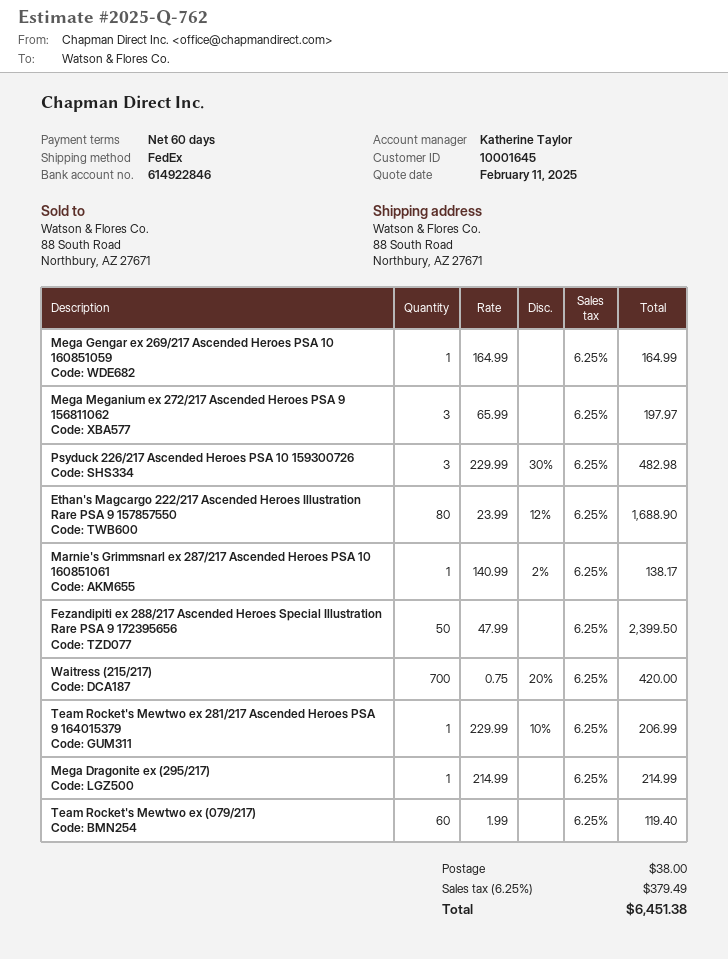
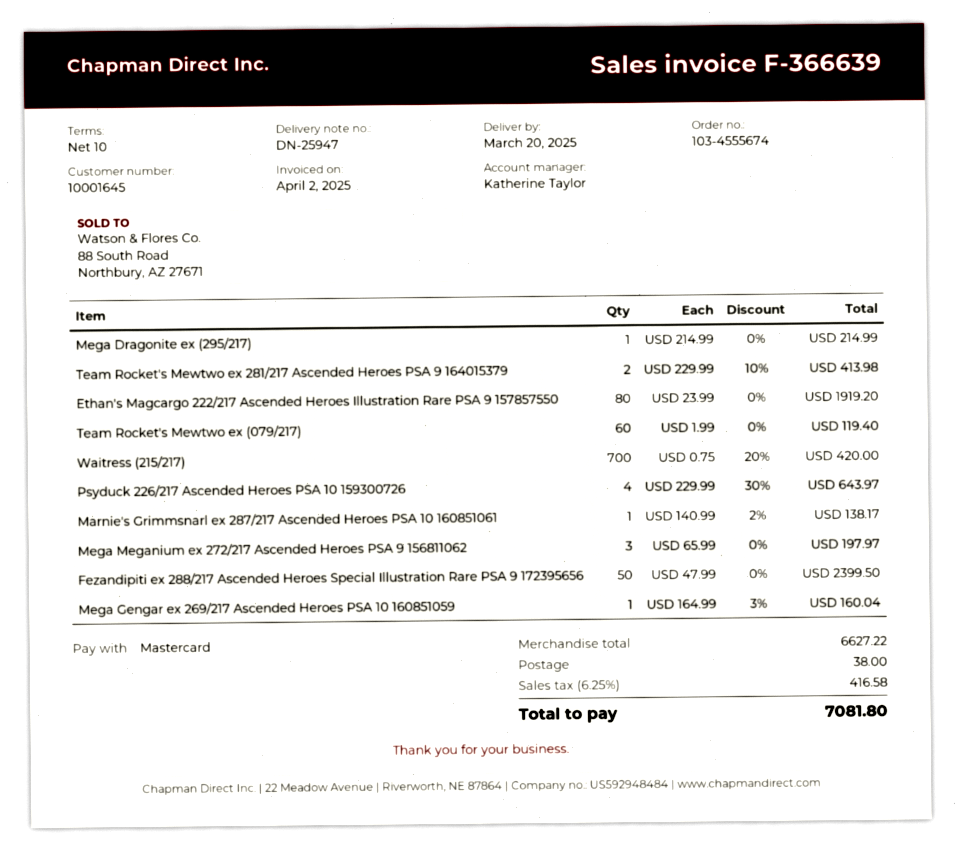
payment terms: 60 days -> 10 days
Mega Gengar ex 269/217 Ascended Heroes PSA 10 160851059: 1 x 164.99 = 164.99 -> 1 x 164.99 - 3% = 160.04
Psyduck 226/217 Ascended Heroes PSA 10 159300726: 3 x 229.99 - 30% = 482.98 -> 4 x 229.99 - 30% = 643.97
Ethan's Magcargo 222/217 Ascended Heroes Illustration Rare PSA 9 157857550: 80 x 23.99 - 12% = 1688.90 -> 80 x 23.99 = 1919.20
Team Rocket's Mewtwo ex 281/217 Ascended Heroes PSA 9 164015379: 1 x 229.99 - 10% = 206.99 -> 2 x 229.99 - 10% = 413.98
tax: 6.25% = 379.49 -> 6.25% = 416.58
total: 6451.38 -> 7081.80

